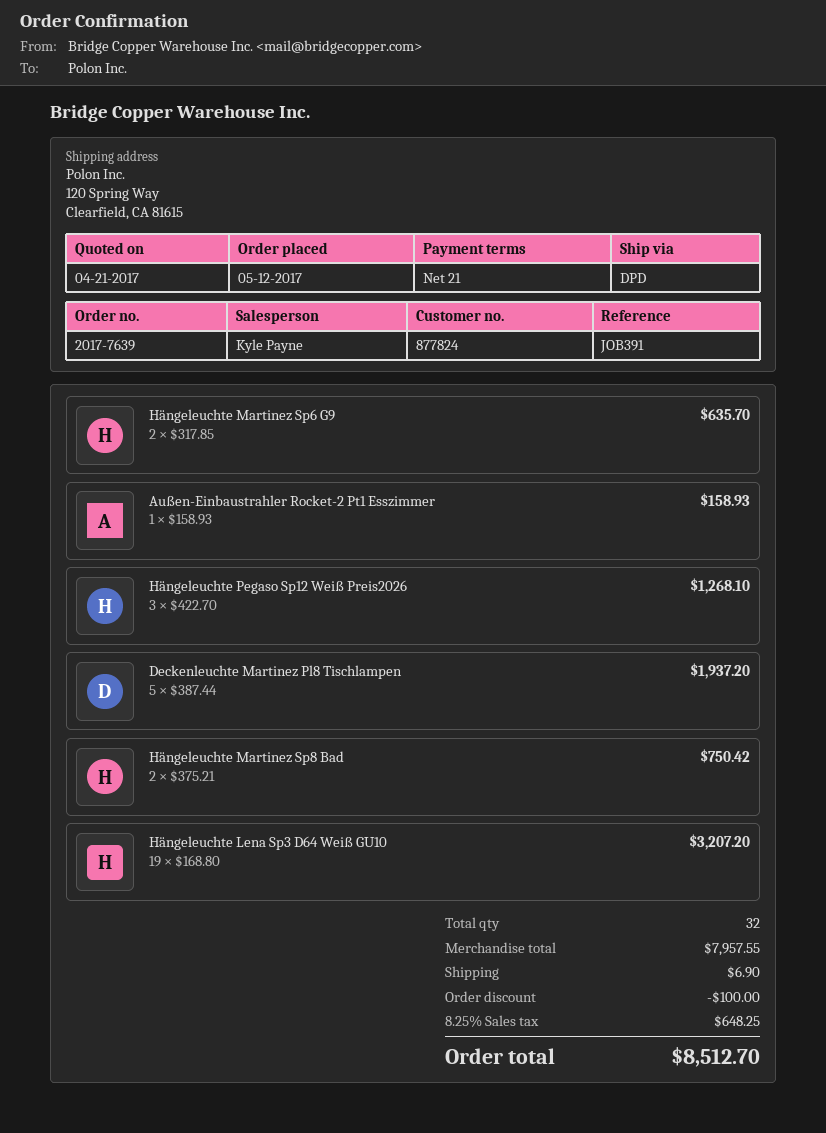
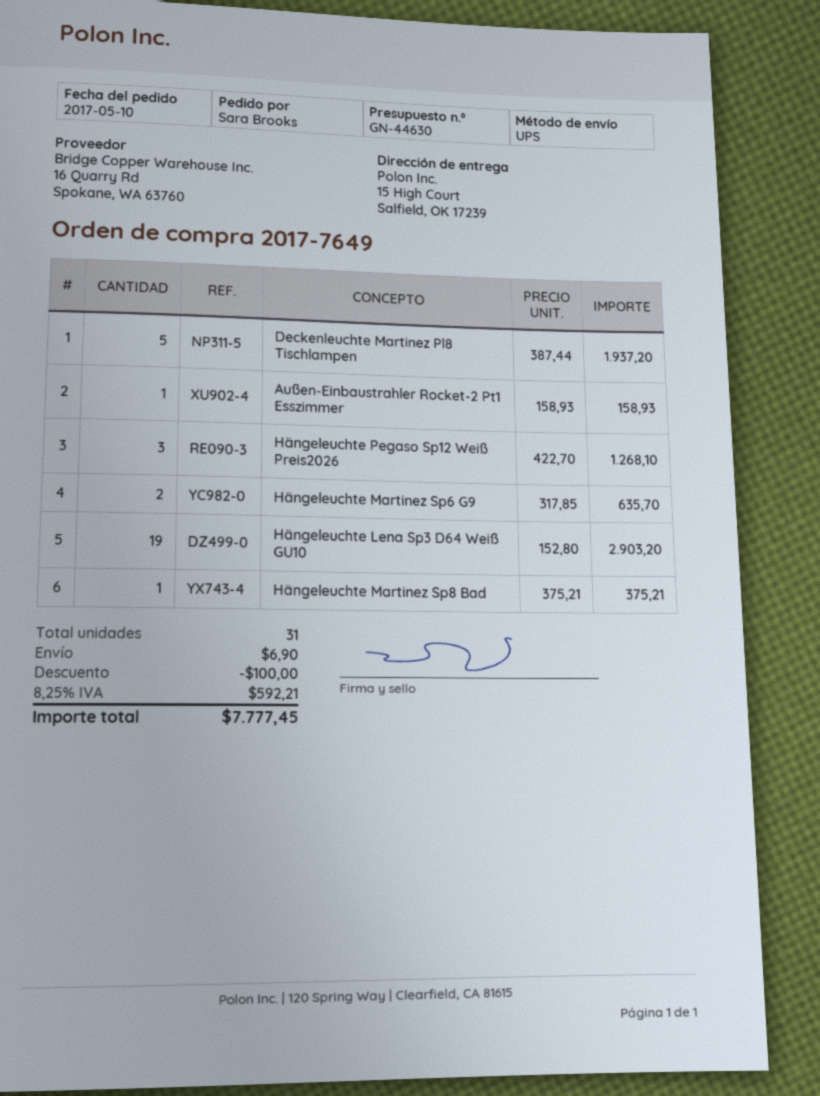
order number: 2017-7639 -> 2017-7649
order date: 2017-05-12 -> 2017-05-10
shipping method: DPD -> UPS
ship to: 120 Spring Way, Clearfield, CA 81615 -> 15 High Court, Salfield, OK 17239
Hängeleuchte Martinez Sp8 Bad: 2 x 375.21 = 750.42 -> 1 x 375.21 = 375.21
Hängeleuchte Lena Sp3 D64 Weiß GU10: 19 x 168.80 = 3207.20 -> 19 x 152.80 = 2903.20
total quantity: 32 -> 31
tax: 8.25% = 648.25 -> 8.25% = 592.21
total: 8512.70 -> 7777.45

